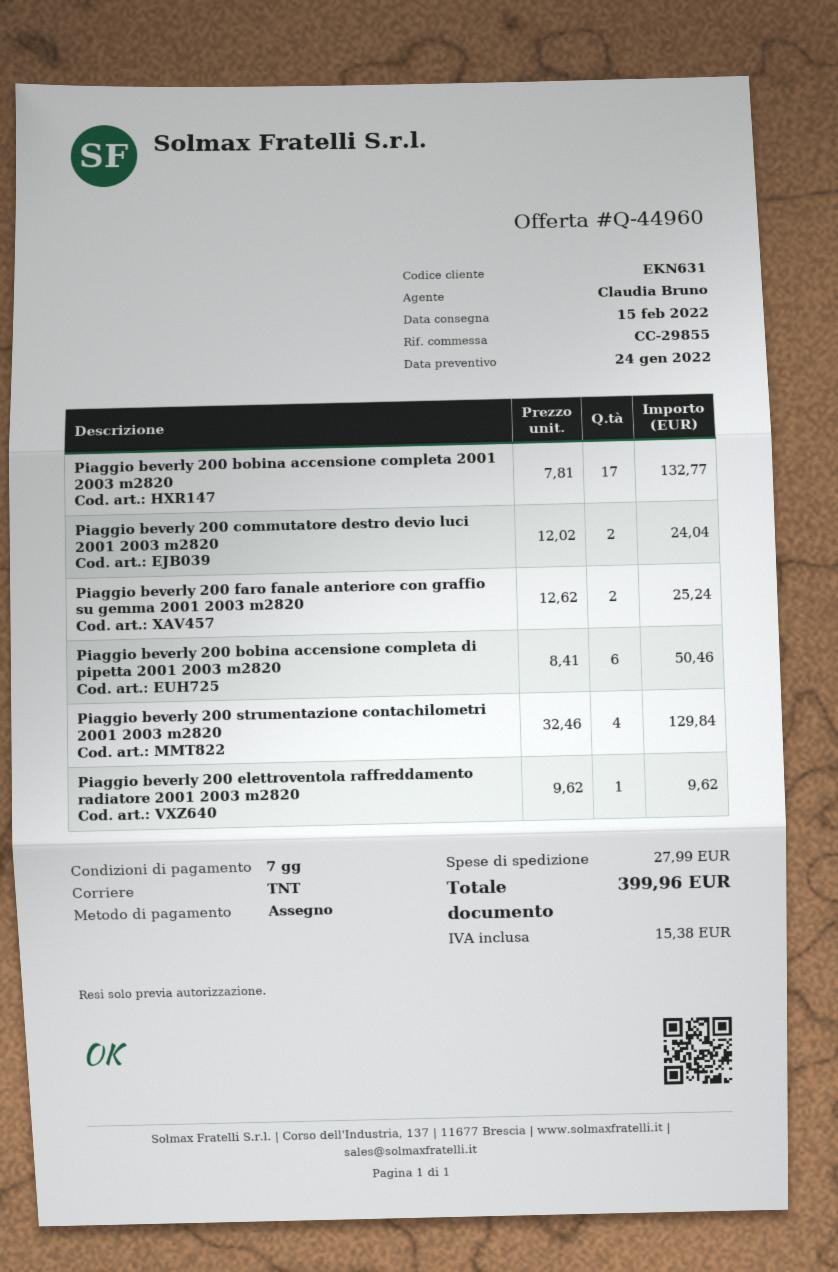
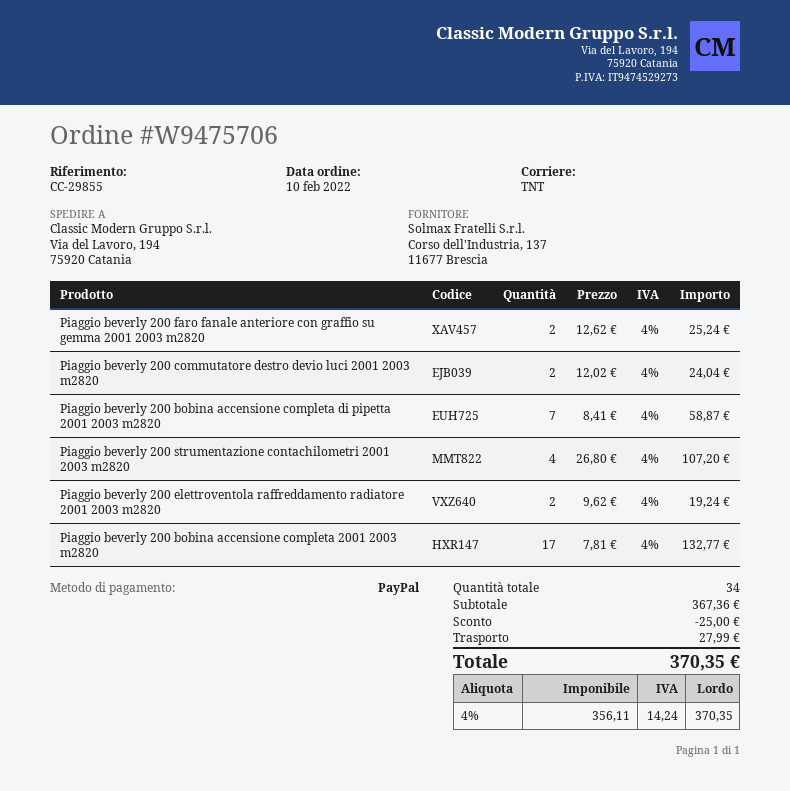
payment method: cheque -> PayPal
Piaggio beverly 200 bobina accensione completa di pipetta 2001 2003 m2820: 6 x 8.41 = 50.46 -> 7 x 8.41 = 58.87
Piaggio beverly 200 strumentazione contachilometri 2001 2003 m2820: 4 x 32.46 = 129.84 -> 4 x 26.80 = 107.20
Piaggio beverly 200 elettroventola raffreddamento radiatore 2001 2003 m2820: 1 x 9.62 = 9.62 -> 2 x 9.62 = 19.24
discount: none -> 25.00
tax: 15.38 -> 14.24
total: 399.96 -> 370.35

